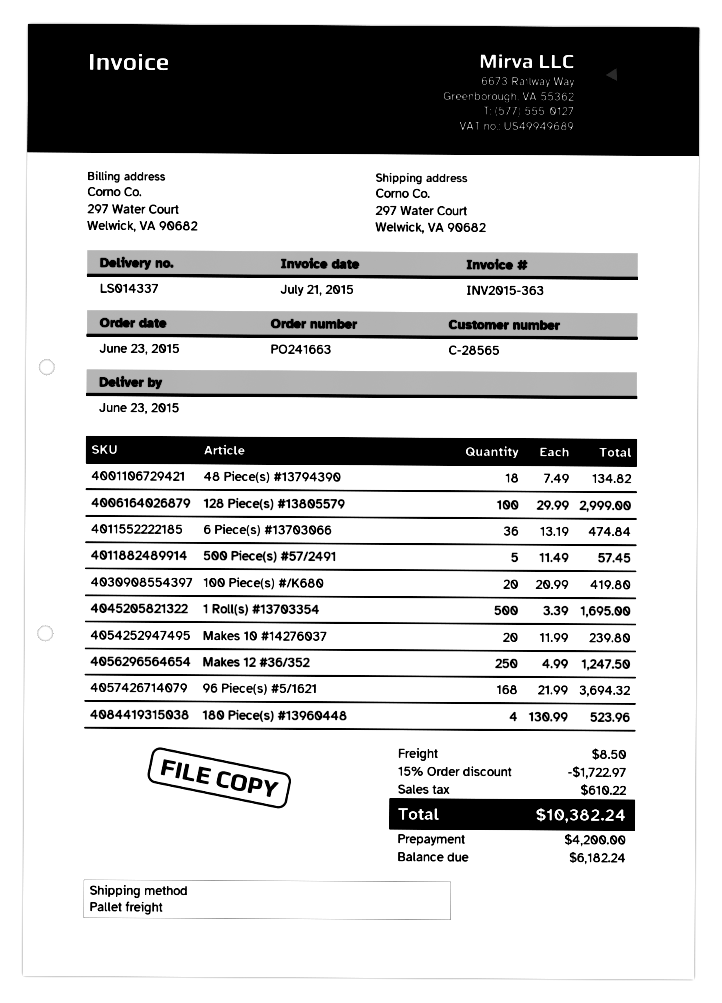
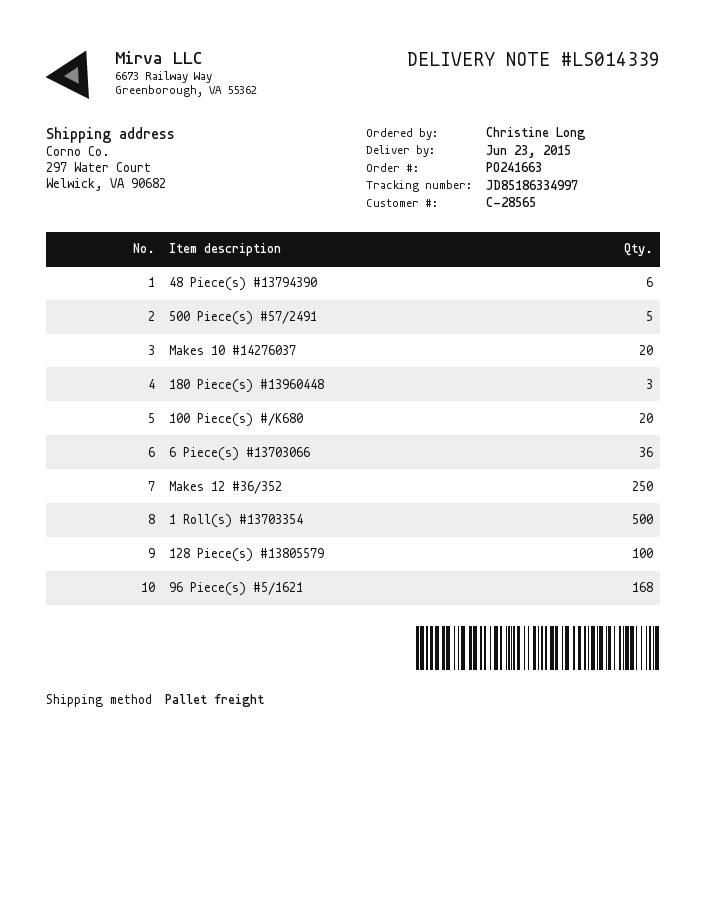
delivery note number: LS014337 -> LS014339
48 Piece(s) #13794390: 18 -> 6
180 Piece(s) #13960448: 4 -> 3

